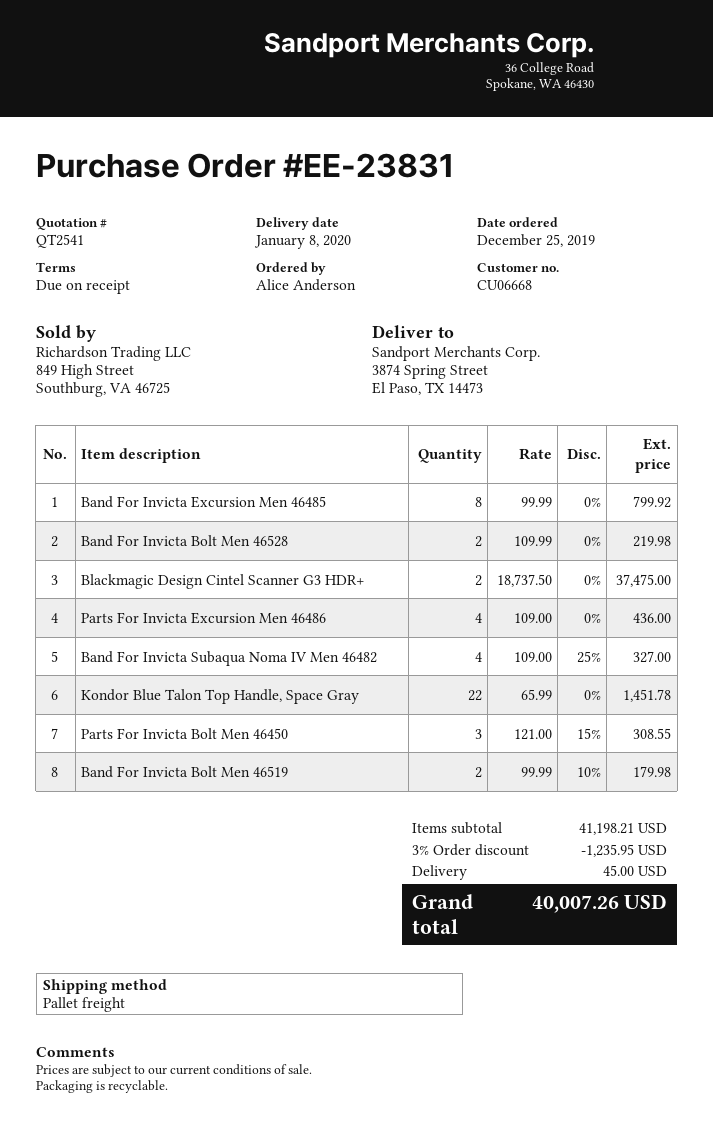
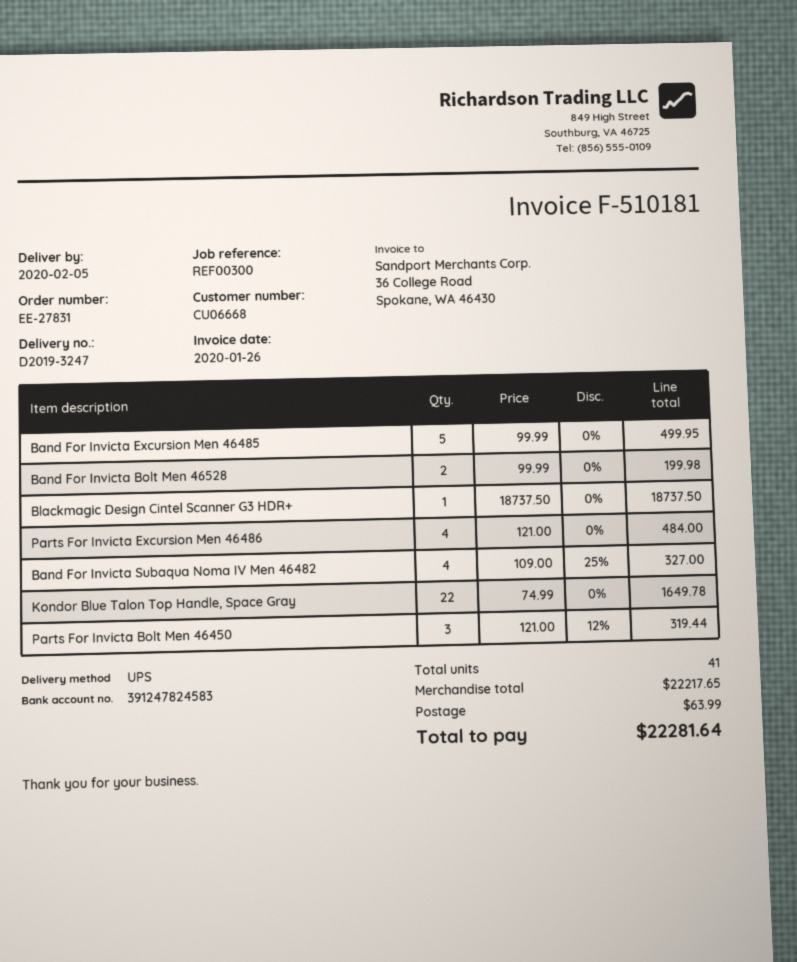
order number: EE-23831 -> EE-27831
delivery date: 2020-01-08 -> 2020-02-05
shipping method: pallet freight -> UPS
Band For Invicta Excursion Men 46485: 8 x 99.99 = 799.92 -> 5 x 99.99 = 499.95
Band For Invicta Bolt Men 46528: 2 x 109.99 = 219.98 -> 2 x 99.99 = 199.98
Blackmagic Design Cintel Scanner G3 HDR+: 2 x 18737.50 = 37475.00 -> 1 x 18737.50 = 18737.50
Parts For Invicta Excursion Men 46486: 4 x 109.00 = 436.00 -> 4 x 121.00 = 484.00
Kondor Blue Talon Top Handle, Space Gray: 22 x 65.99 = 1451.78 -> 22 x 74.99 = 1649.78
Parts For Invicta Bolt Men 46450: 3 x 121.00 - 15% = 308.55 -> 3 x 121.00 - 12% = 319.44
Band For Invicta Bolt Men 46519: 2 x 99.99 - 10% = 179.98 -> none
subtotal: 41198.21 -> 22217.65
discount: 3% = 1235.95 -> none
shipping: 45.00 -> 63.99
total: 40007.26 -> 22281.64

